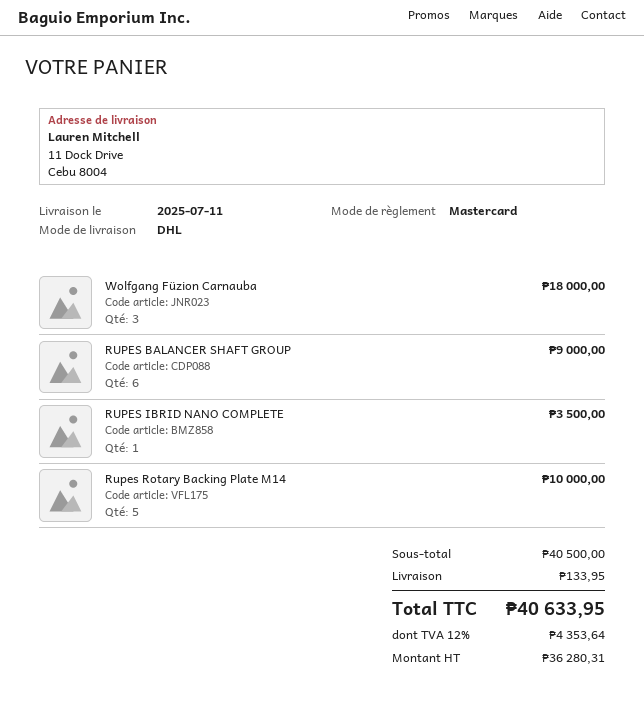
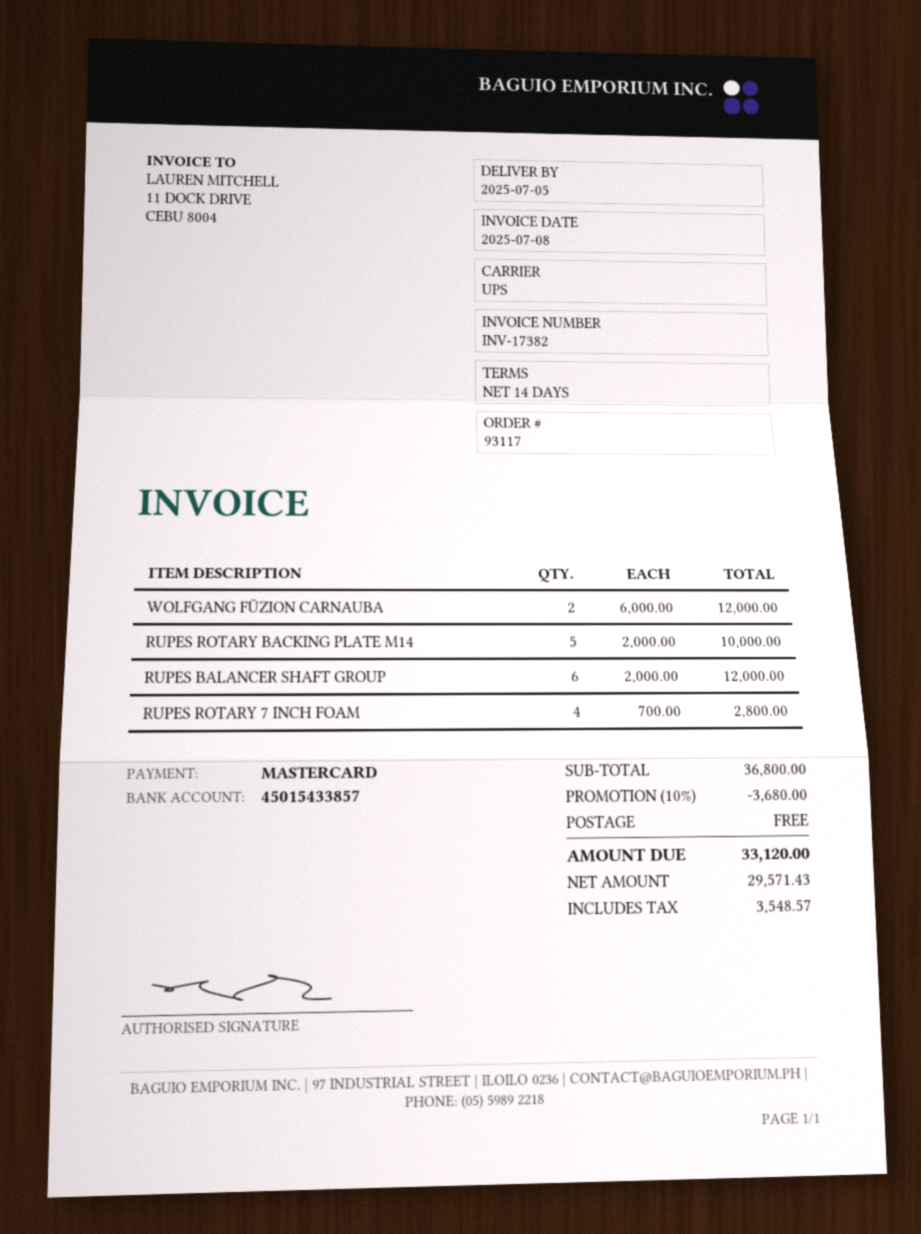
delivery date: 2025-07-11 -> 2025-07-05
shipping method: DHL -> UPS
Wolfgang Füzion Carnauba: 3 for 18000.00 -> 2 for 12000.00
RUPES BALANCER SHAFT GROUP: 6 for 9000.00 -> 6 for 12000.00
RUPES IBRID NANO COMPLETE: 1 for 3500.00 -> none
RUPES ROTARY 7 INCH FOAM: none -> 4 for 2800.00
subtotal: 40500.00 -> 36800.00
discount: none -> 10% = 3680.00
shipping: 133.95 -> 0.00
net: 36280.31 -> 29571.43
tax: 4353.64 -> 3548.57
total: 40633.95 -> 33120.00

